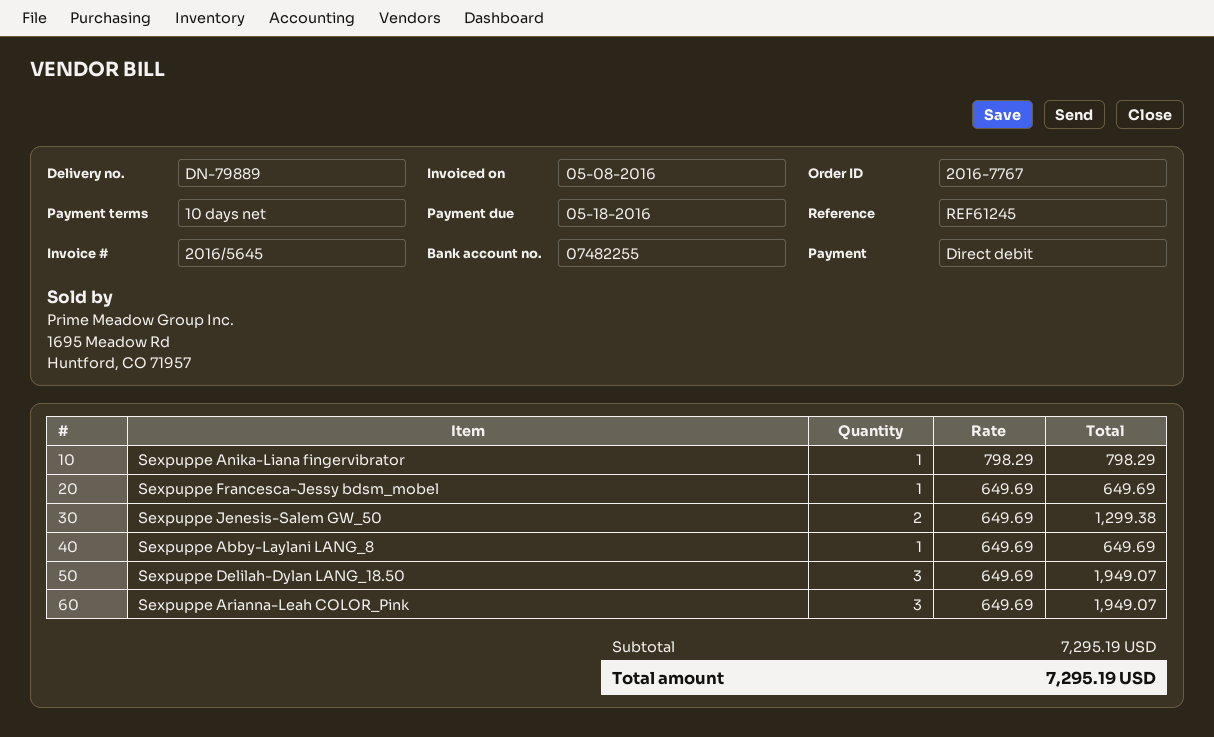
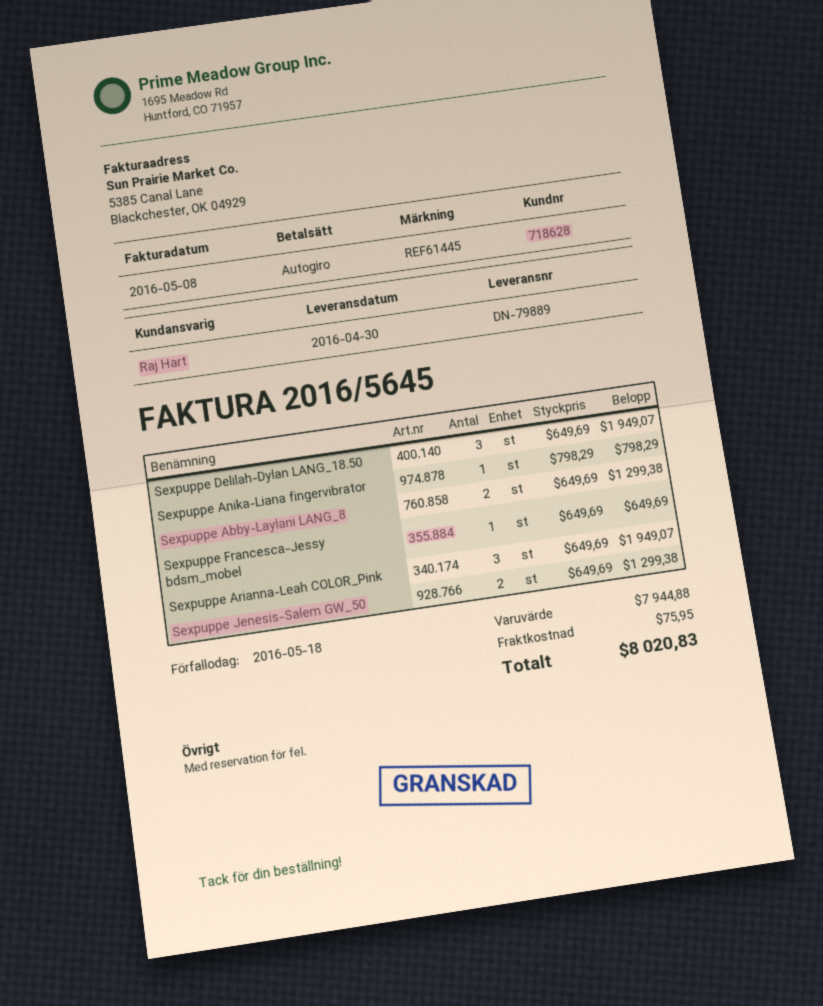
reference: REF61245 -> REF61445
Sexpuppe Abby-Laylani LANG_8: 1 x 649.69 = 649.69 -> 2 x 649.69 = 1299.38
subtotal: 7295.19 -> 7944.88
shipping: none -> 75.95
total: 7295.19 -> 8020.83

